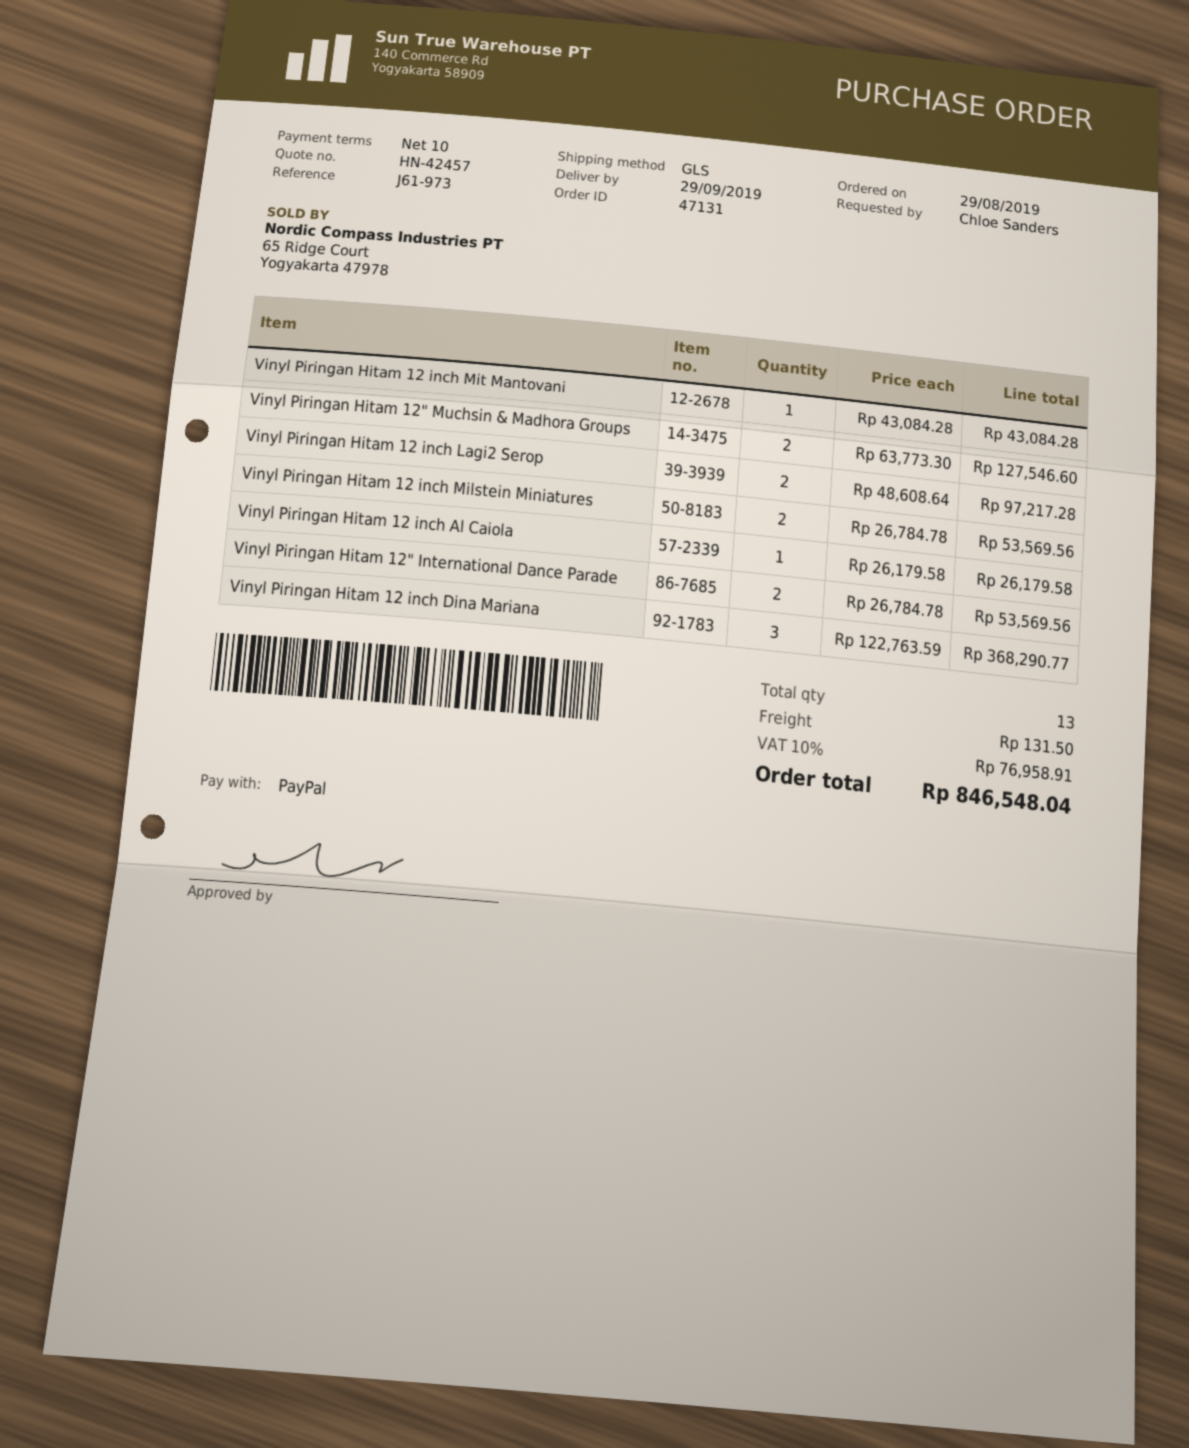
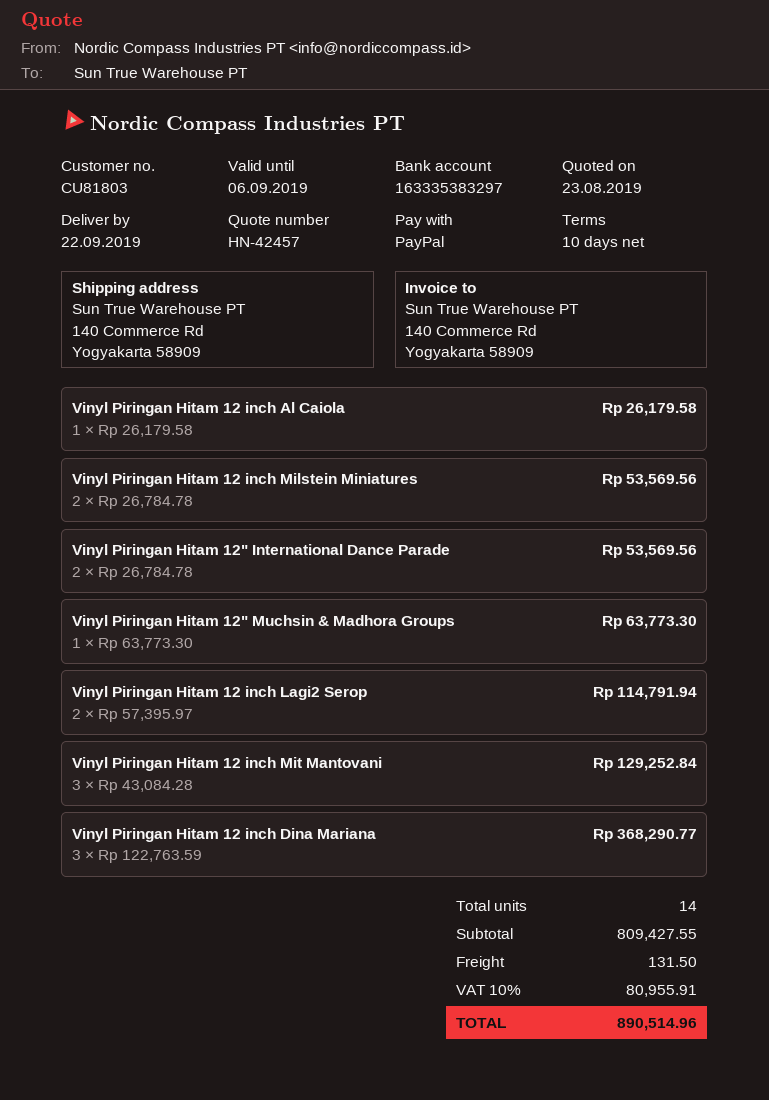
delivery date: 2019-09-29 -> 2019-09-22
Vinyl Piringan Hitam 12 inch Mit Mantovani: 1 x 43084.28 = 43084.28 -> 3 x 43084.28 = 129252.84
Vinyl Piringan Hitam 12" Muchsin & Madhora Groups: 2 x 63773.30 = 127546.60 -> 1 x 63773.30 = 63773.30
Vinyl Piringan Hitam 12 inch Lagi2 Serop: 2 x 48608.64 = 97217.28 -> 2 x 57395.97 = 114791.94
total quantity: 13 -> 14
tax: 10% = 76958.91 -> 10% = 80955.91
total: 846548.04 -> 890514.96

